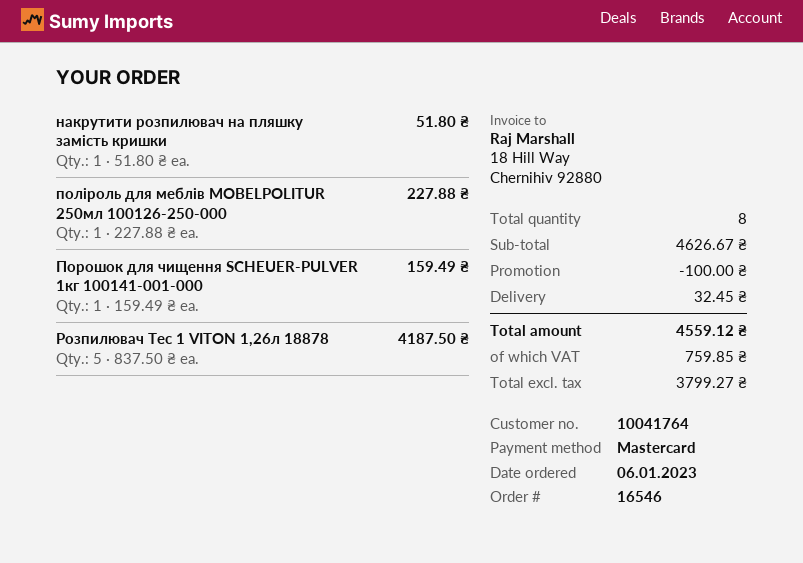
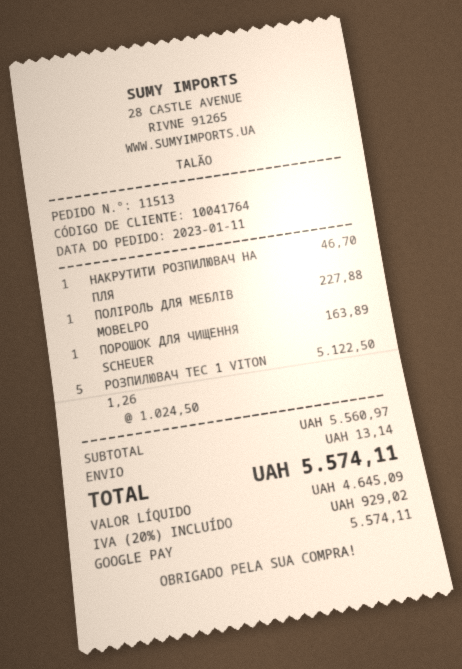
order number: 16546 -> 11513
order date: 2023-01-06 -> 2023-01-11
payment method: Mastercard -> Google Pay
накрутити розпилювач на пляшку замість кришки: 1 x 51.80 = 51.80 -> 1 x 46.70 = 46.70
Порошок для чищення SCHEUER-PULVER 1кг 100141-001-000: 1 x 159.49 = 159.49 -> 1 x 163.89 = 163.89
Розпилювач Tec 1 VITON 1,26л 18878: 5 x 837.50 = 4187.50 -> 5 x 1024.50 = 5122.50
subtotal: 4626.67 -> 5560.97
discount: 100.00 -> none
shipping: 32.45 -> 13.14
net: 3799.27 -> 4645.09
tax: 759.85 -> 929.02
total: 4559.12 -> 5574.11

